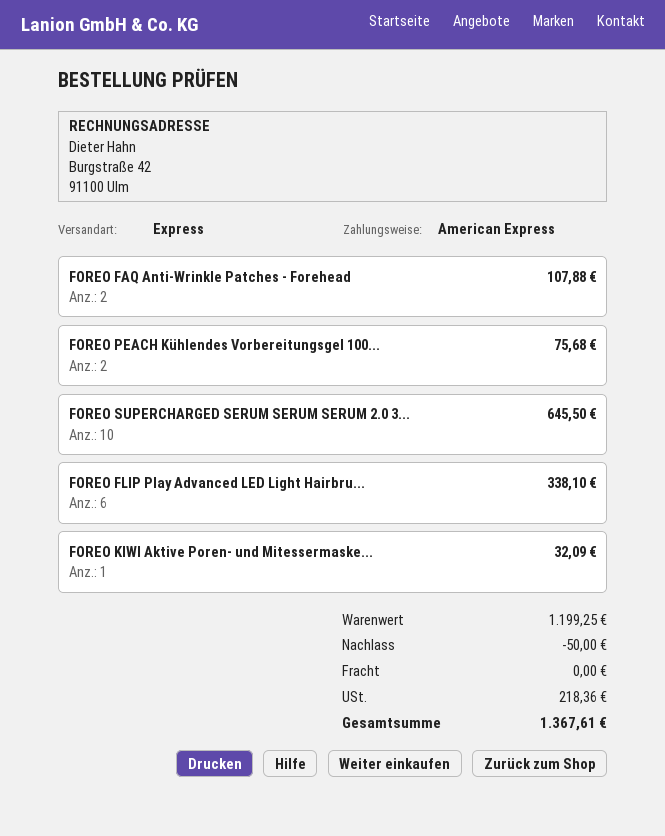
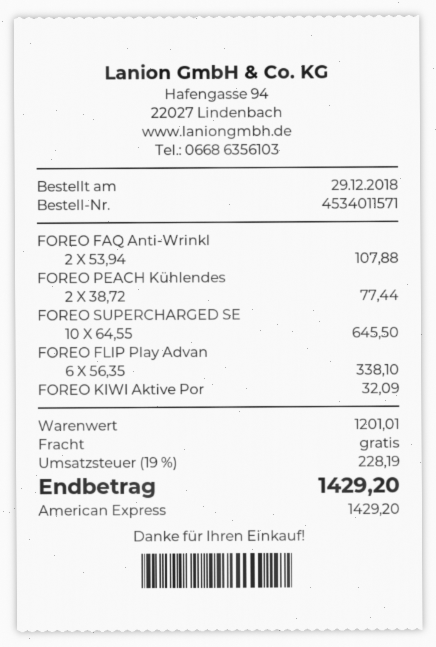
FOREO PEACH Kühlendes Vorbereitungsgel 100...: 2 for 75.68 -> 2 for 77.44
subtotal: 1199.25 -> 1201.01
discount: 50.00 -> none
tax: 218.36 -> 228.19
total: 1367.61 -> 1429.20

